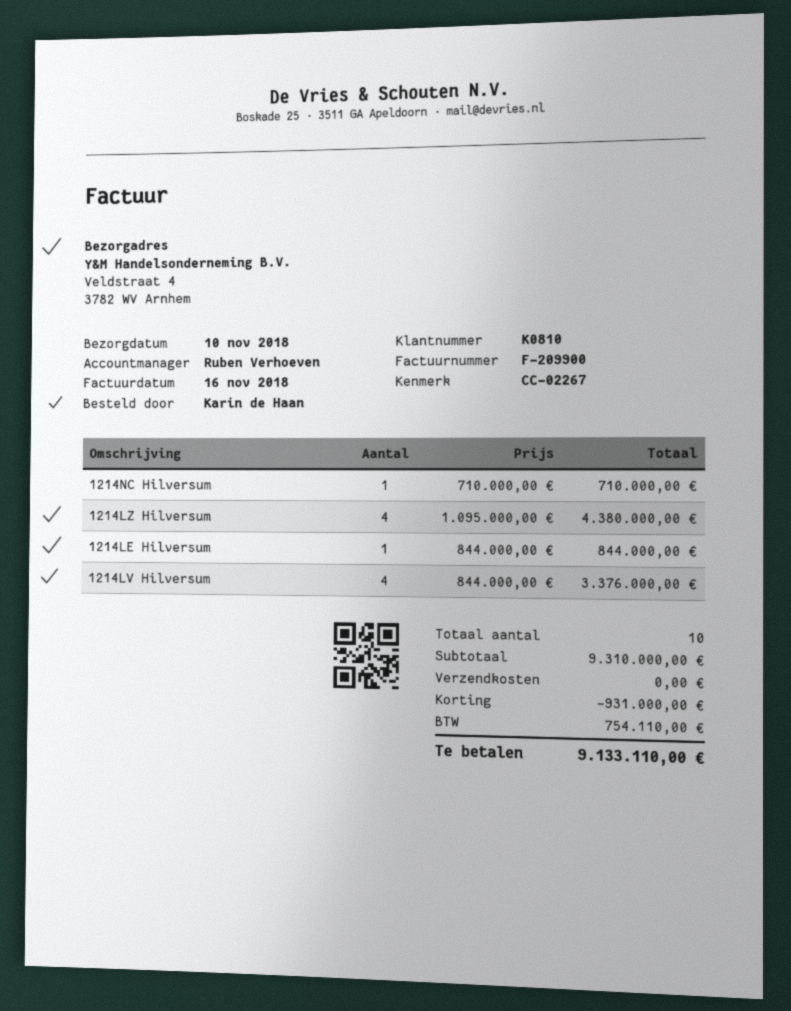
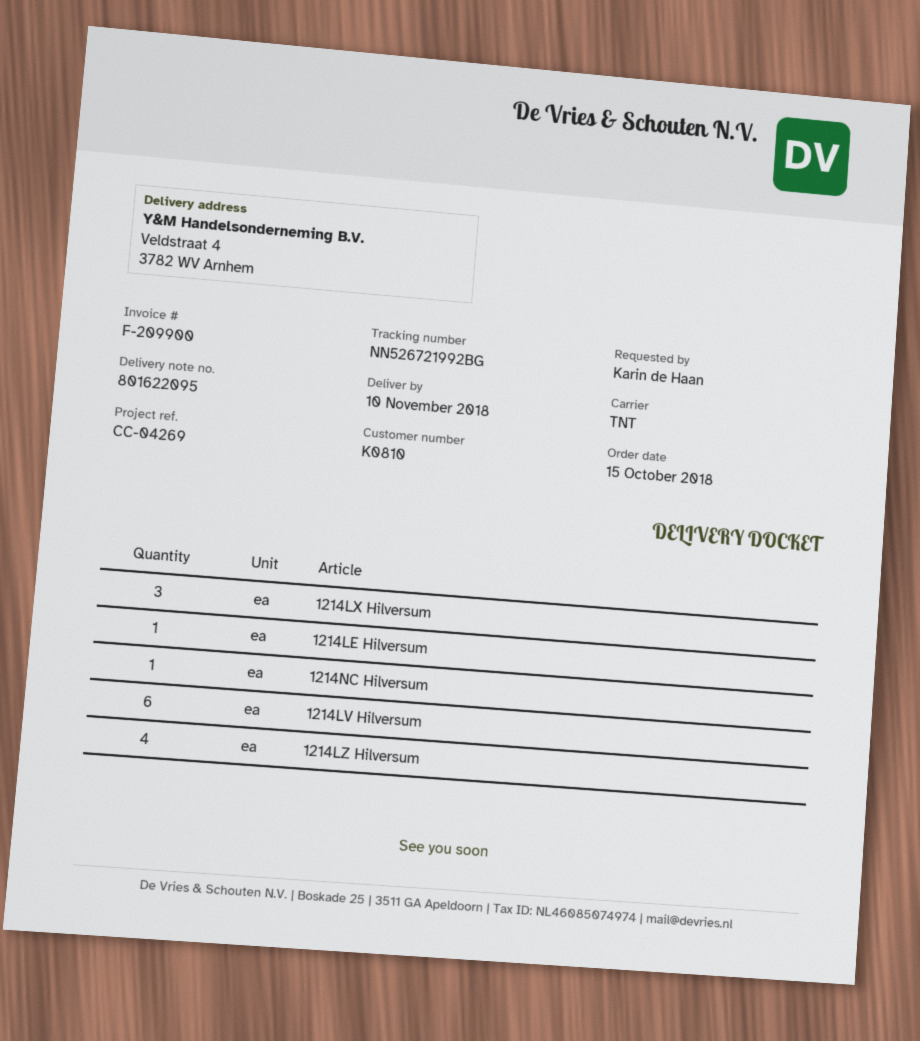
reference: CC-02267 -> CC-04269
1214LV Hilversum: 4 -> 6
1214LX Hilversum: none -> 3

